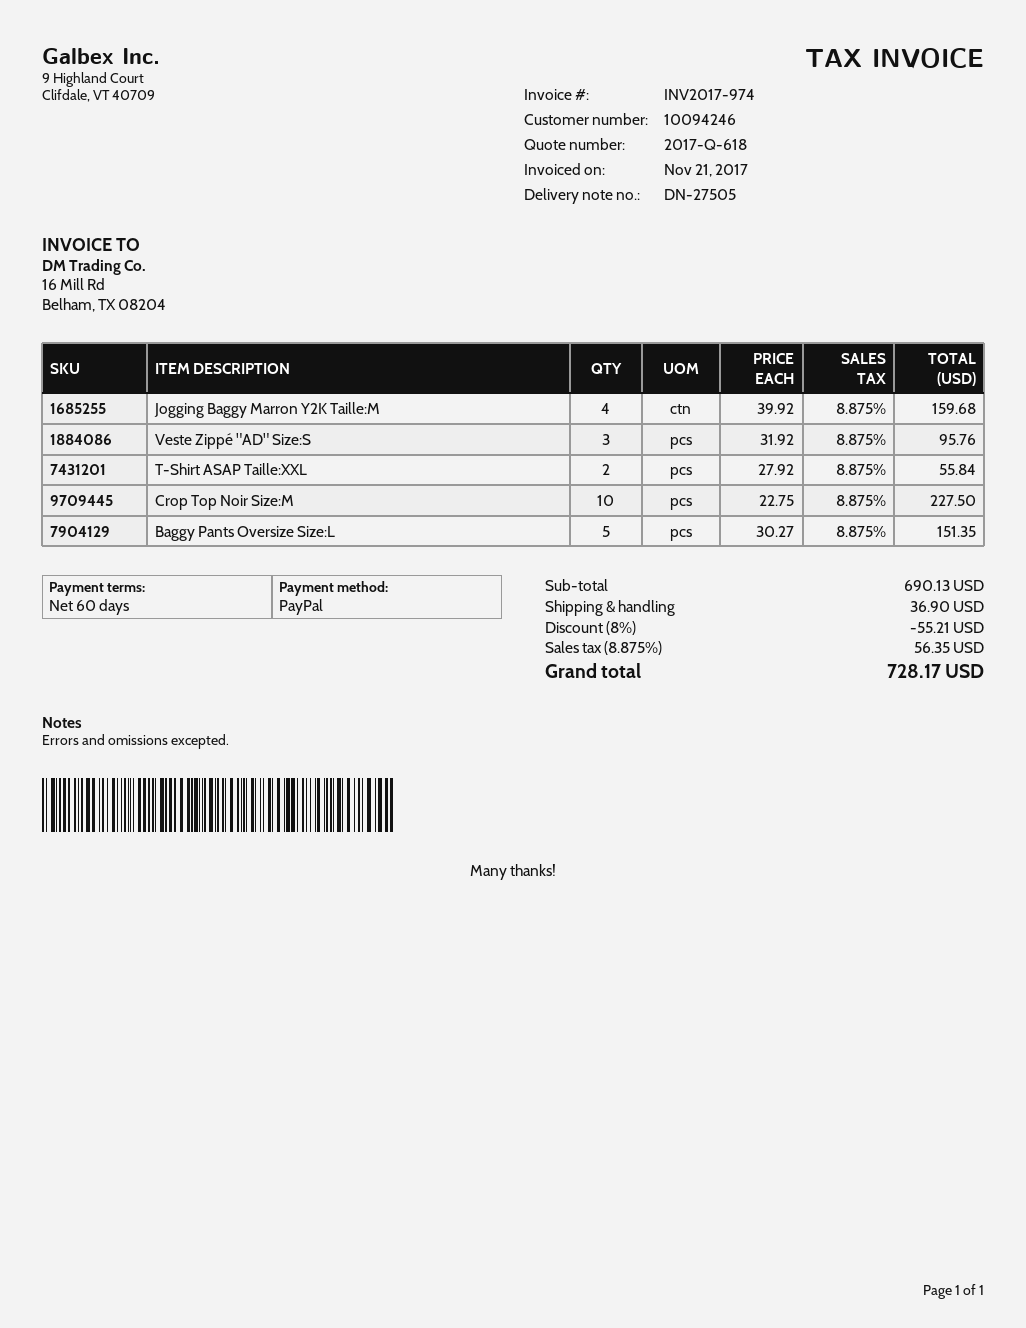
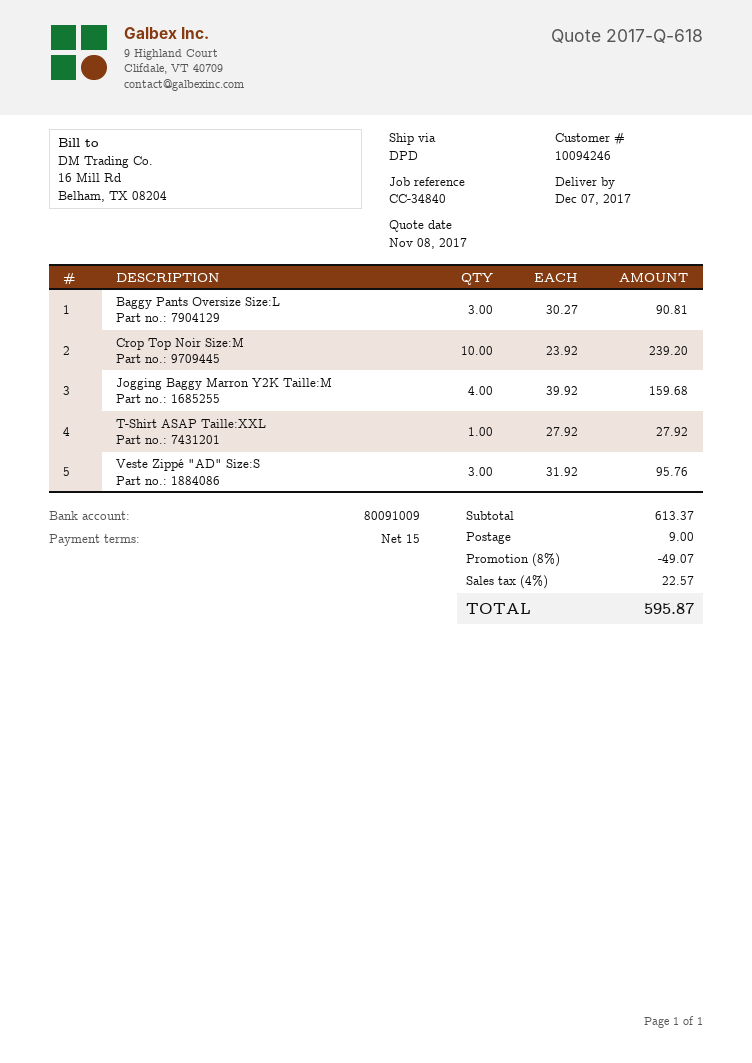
payment terms: 60 days -> 15 days
T-Shirt ASAP Taille:XXL: 2 x 27.92 = 55.84 -> 1 x 27.92 = 27.92
Crop Top Noir Size:M: 10 x 22.75 = 227.50 -> 10 x 23.92 = 239.20
Baggy Pants Oversize Size:L: 5 x 30.27 = 151.35 -> 3 x 30.27 = 90.81
subtotal: 690.13 -> 613.37
discount: 8% = 55.21 -> 8% = 49.07
shipping: 36.90 -> 9.00
tax: 8.875% = 56.35 -> 4% = 22.57
total: 728.17 -> 595.87

